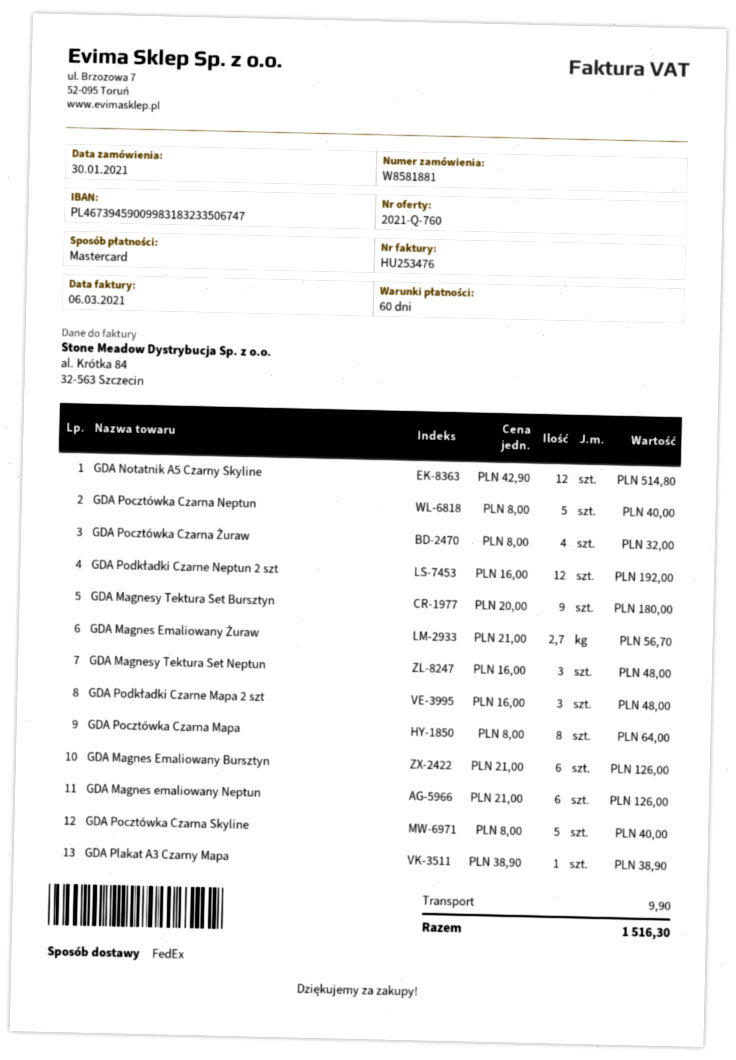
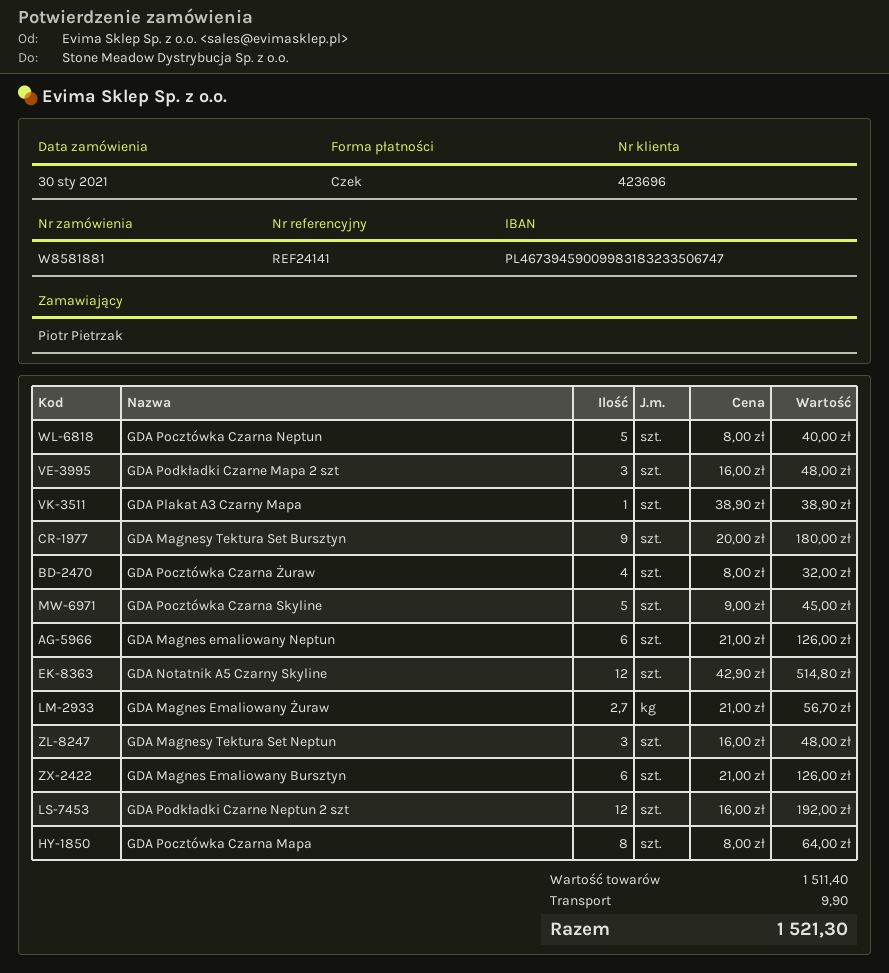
payment method: Mastercard -> cheque
GDA Pocztówka Czarna Skyline: 5 x 8.00 = 40.00 -> 5 x 9.00 = 45.00
total: 1516.30 -> 1521.30

